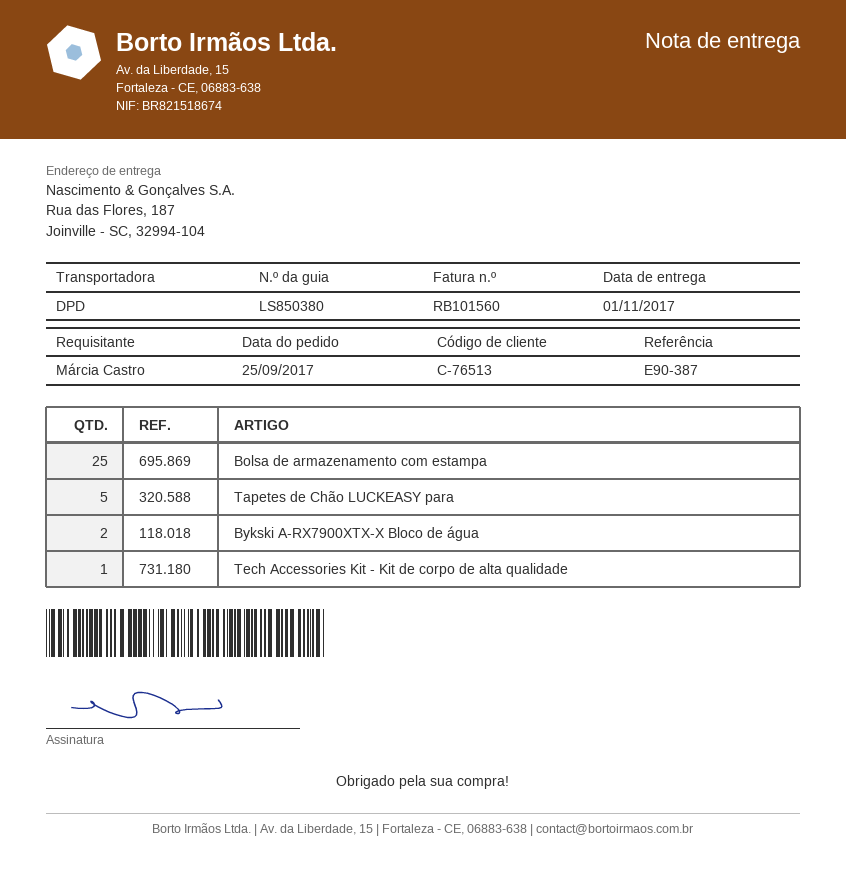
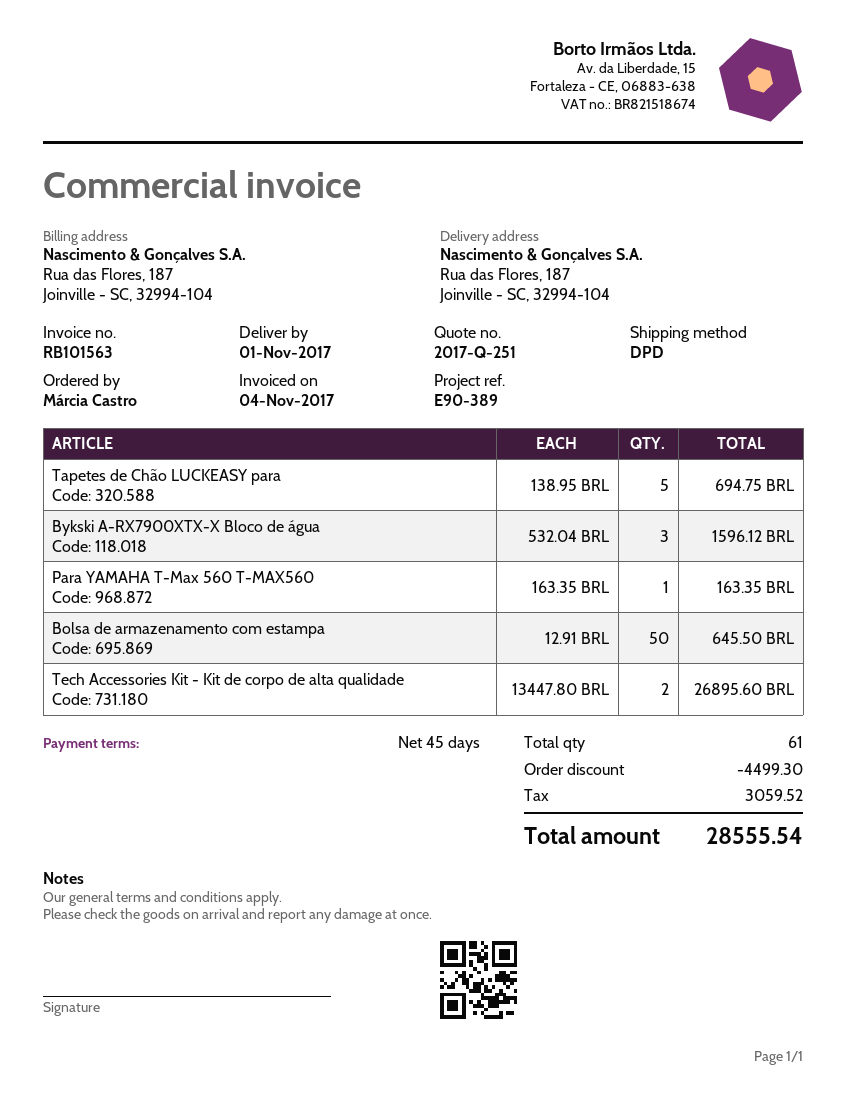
invoice number: RB101560 -> RB101563
reference: E90-387 -> E90-389
Bolsa de armazenamento com estampa: 25 -> 50
Bykski A-RX7900XTX-X Bloco de água: 2 -> 3
Tech Accessories Kit - Kit de corpo de alta qualidade: 1 -> 2
Para YAMAHA T-Max 560 T-MAX560: none -> 1

